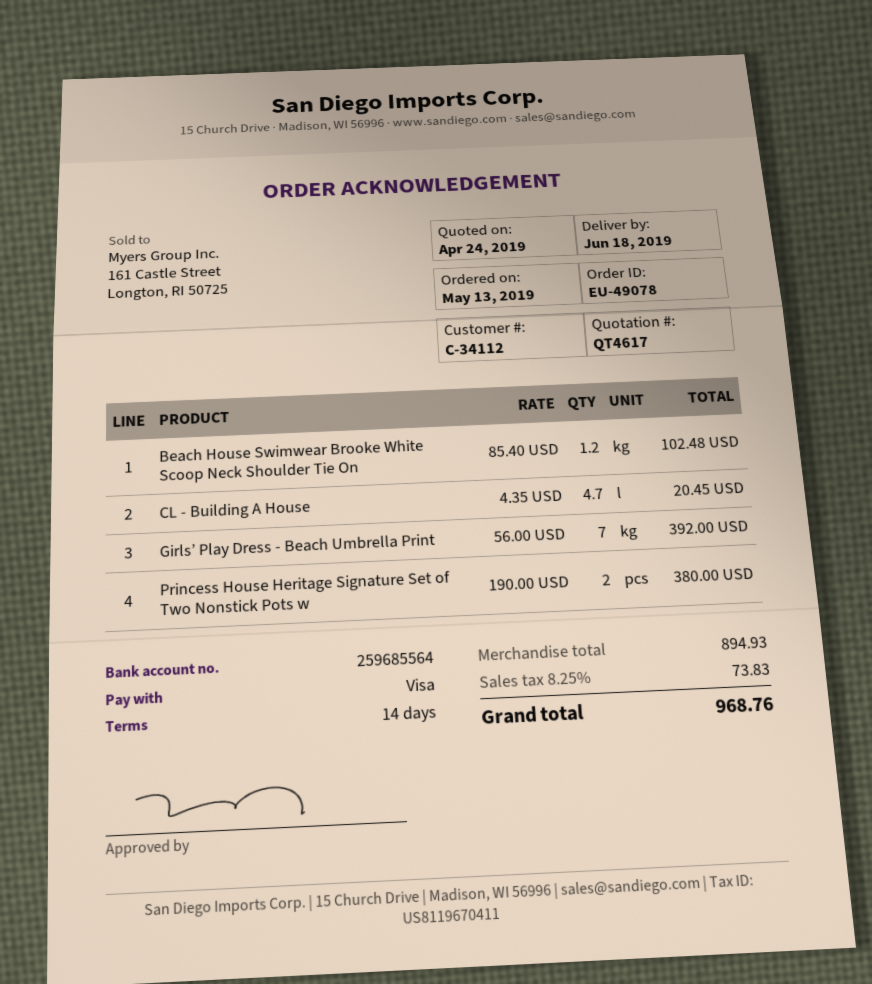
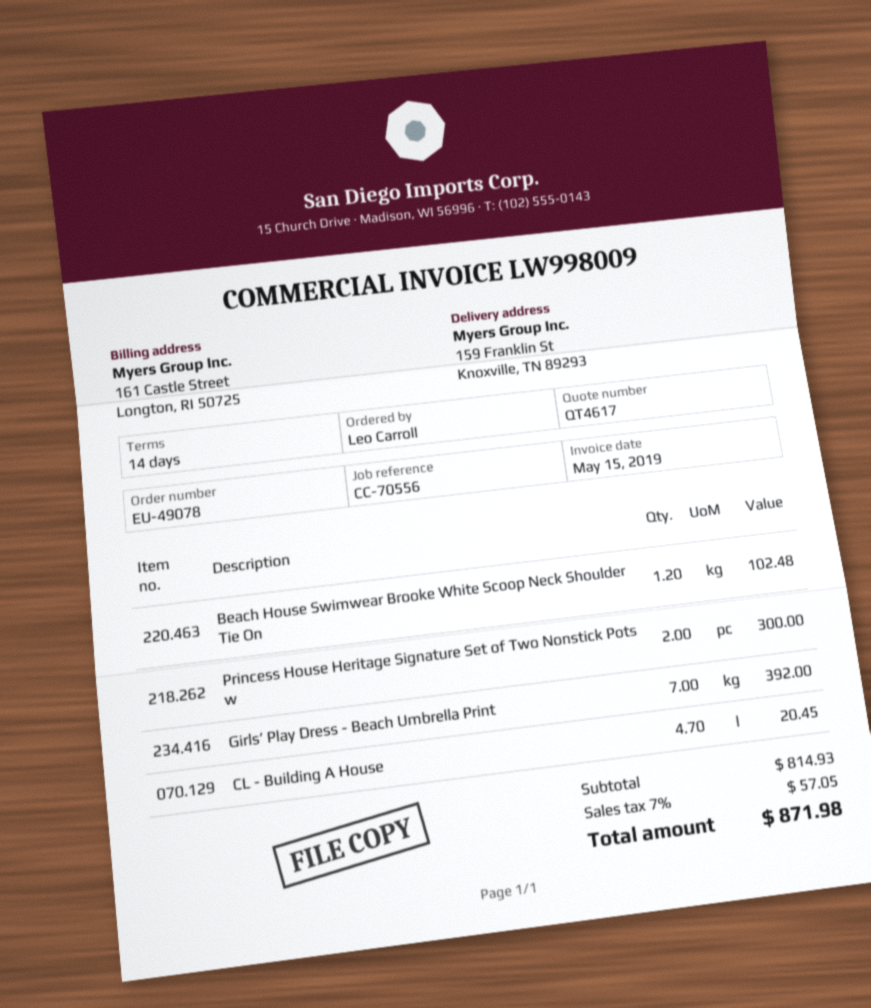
Princess House Heritage Signature Set of Two Nonstick Pots w: 2 for 380.00 -> 2 for 300.00
subtotal: 894.93 -> 814.93
tax: 8.25% = 73.83 -> 7% = 57.05
total: 968.76 -> 871.98

